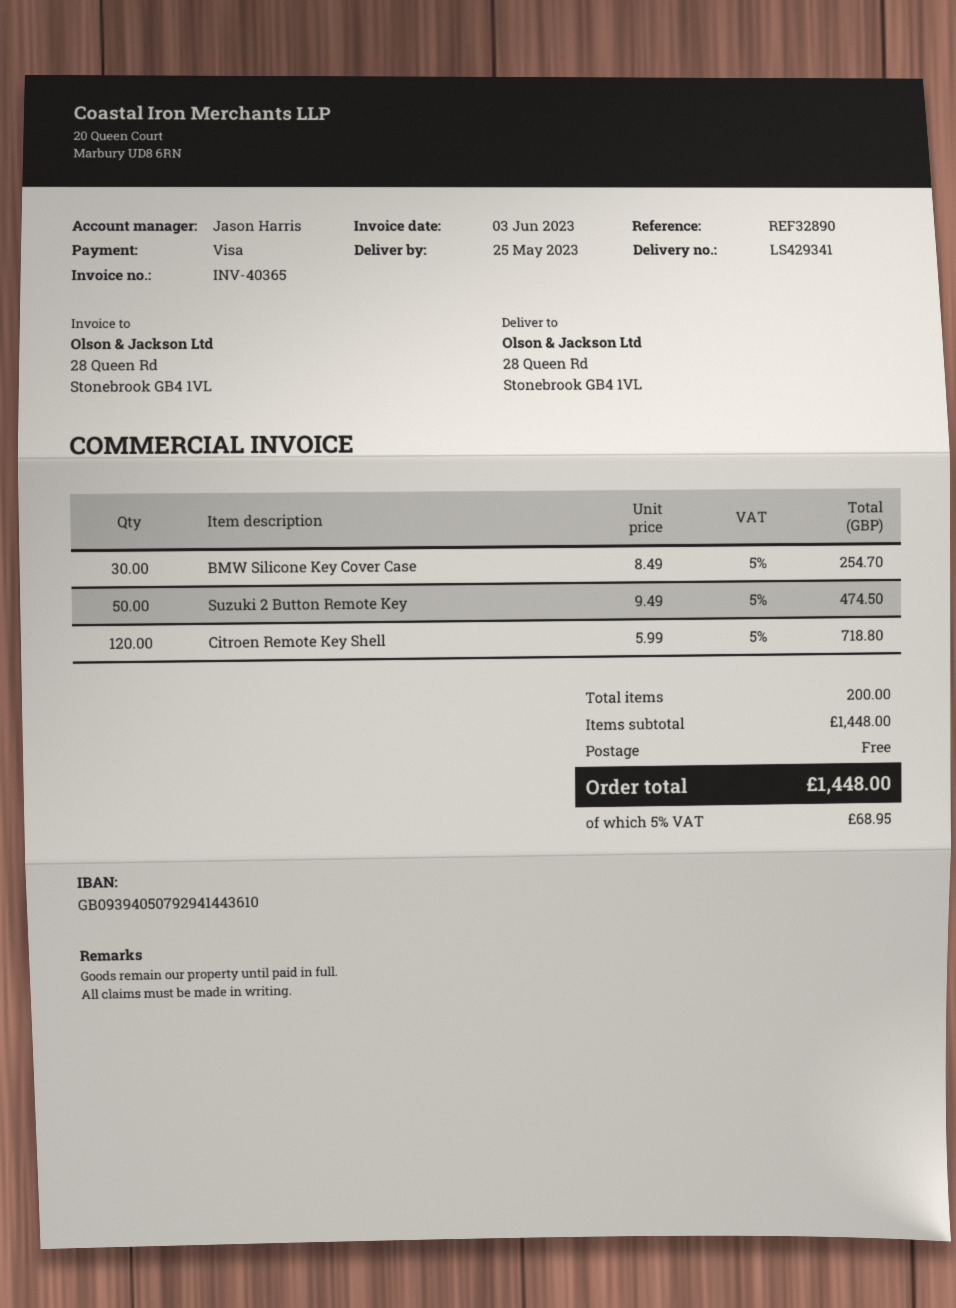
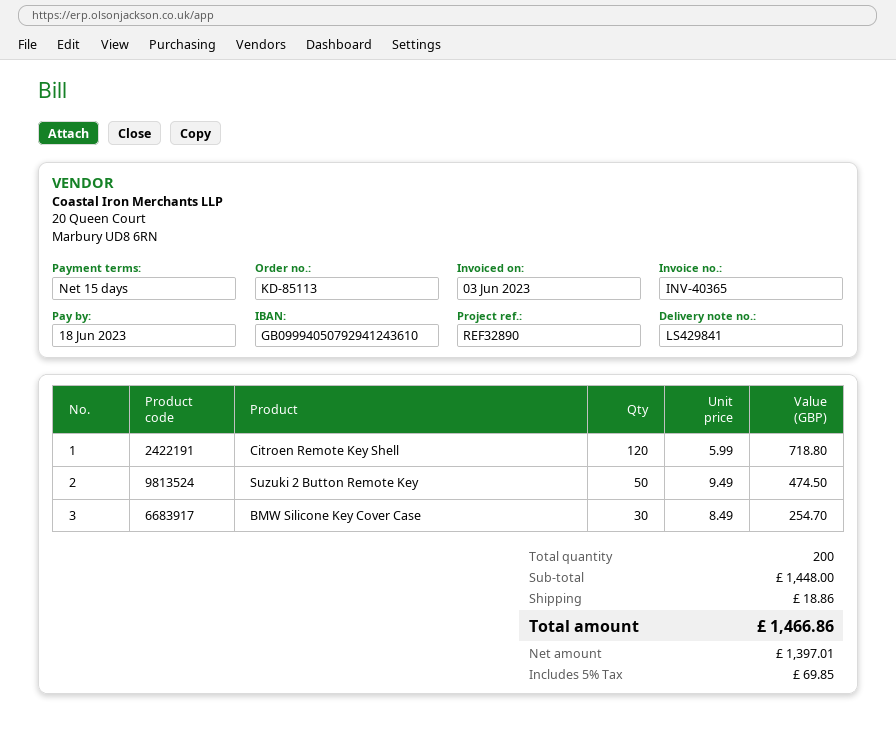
delivery note number: LS429341 -> LS429841
bank account: GB09394050792941443610 -> GB09994050792941243610
shipping: 0.00 -> 18.86
tax: 5% = 68.95 -> 5% = 69.85
total: 1448.00 -> 1466.86

